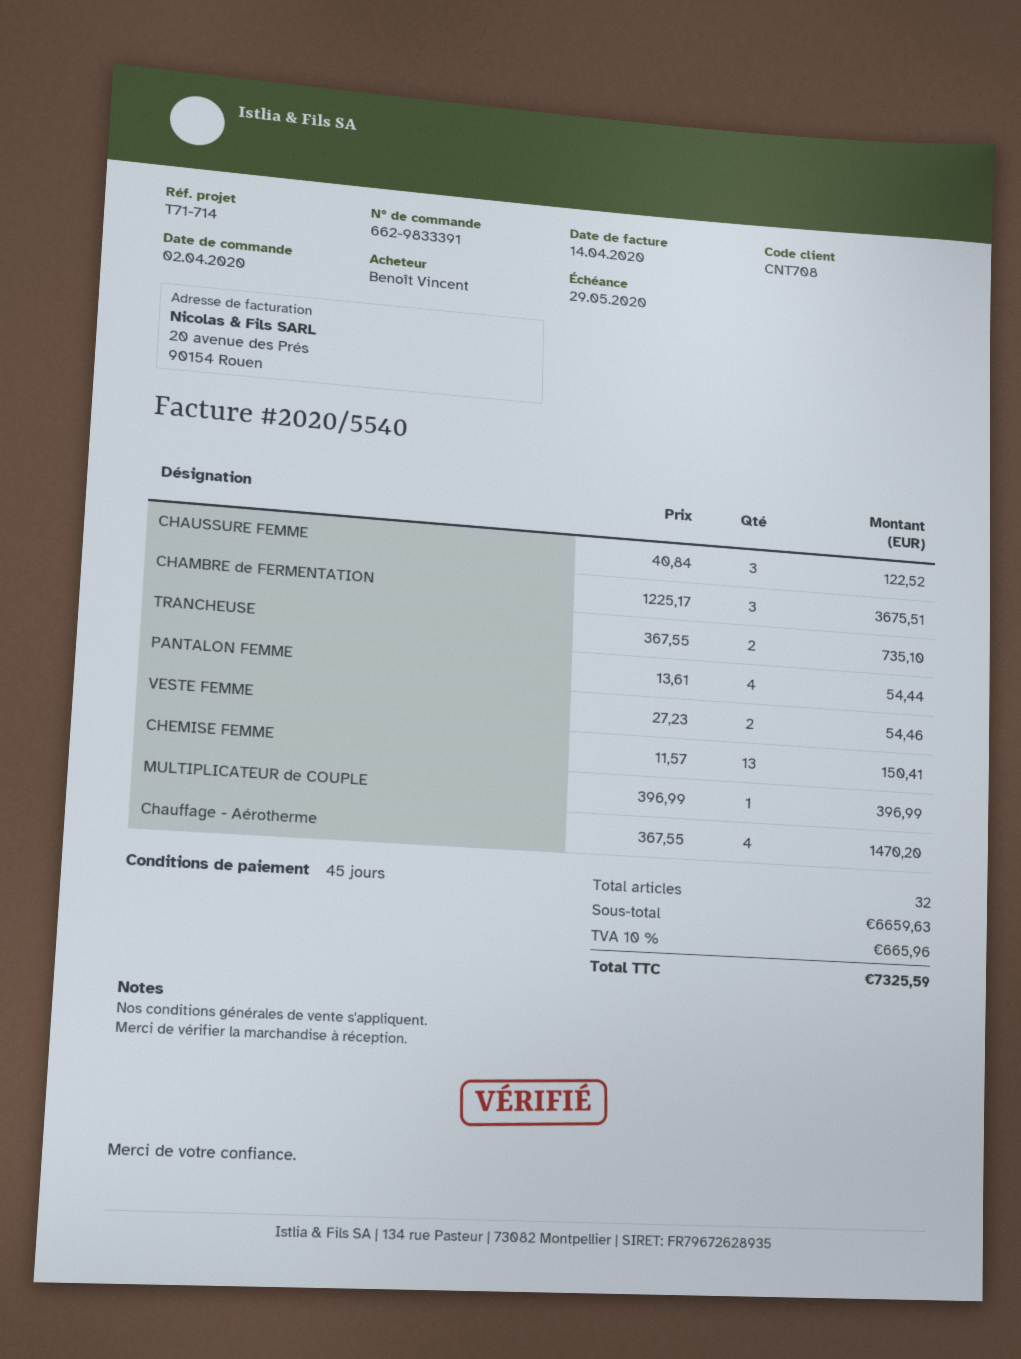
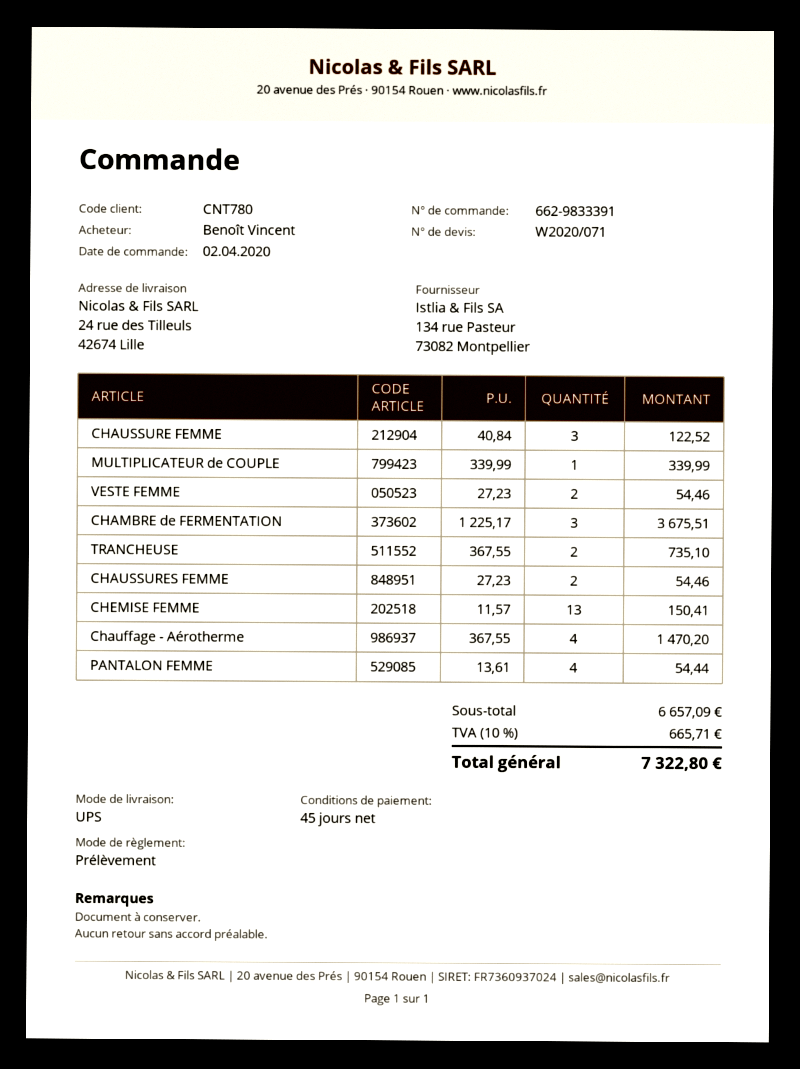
customer number: CNT708 -> CNT780
MULTIPLICATEUR de COUPLE: 1 x 396.99 = 396.99 -> 1 x 339.99 = 339.99
CHAUSSURES FEMME: none -> 2 x 27.23 = 54.46
subtotal: 6659.63 -> 6657.09
tax: 10% = 665.96 -> 10% = 665.71
total: 7325.59 -> 7322.80

